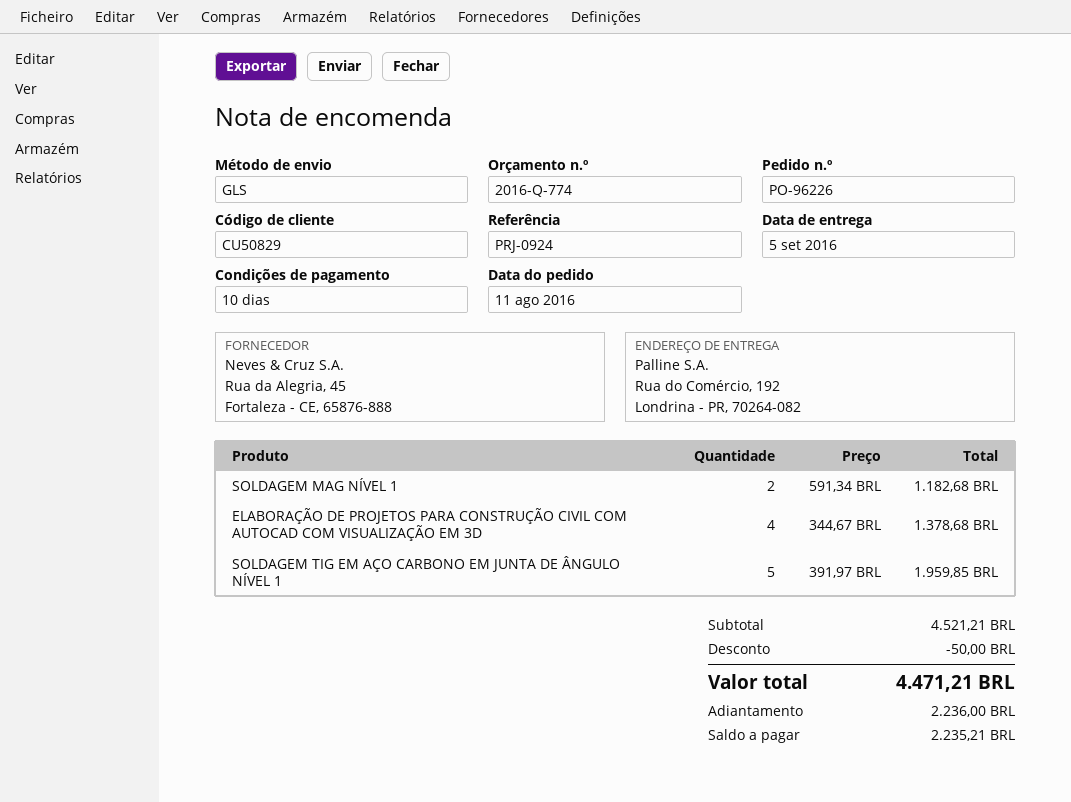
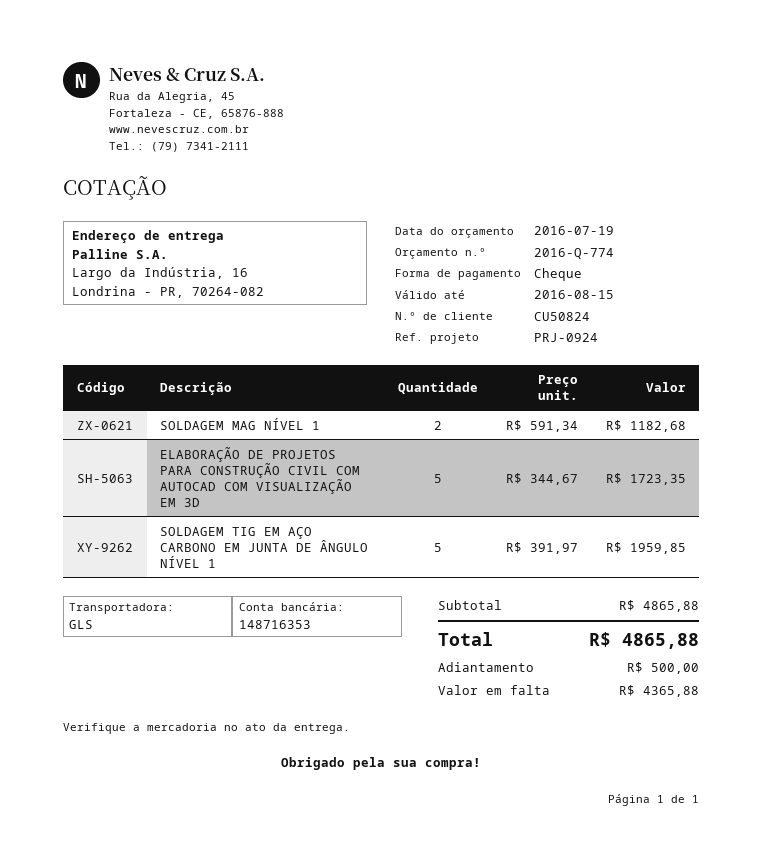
customer number: CU50829 -> CU50824
ship to: Rua do Comércio, 192, Londrina - PR, 70264-082 -> Largo da Indústria, 16, Londrina - PR, 70264-082
ELABORAÇÃO DE PROJETOS PARA CONSTRUÇÃO CIVIL COM AUTOCAD COM VISUALIZAÇÃO EM 3D: 4 x 344.67 = 1378.68 -> 5 x 344.67 = 1723.35
subtotal: 4521.21 -> 4865.88
discount: 50.00 -> none
total: 4471.21 -> 4865.88
deposit: 2236.00 -> 500.00
balance: 2235.21 -> 4365.88

